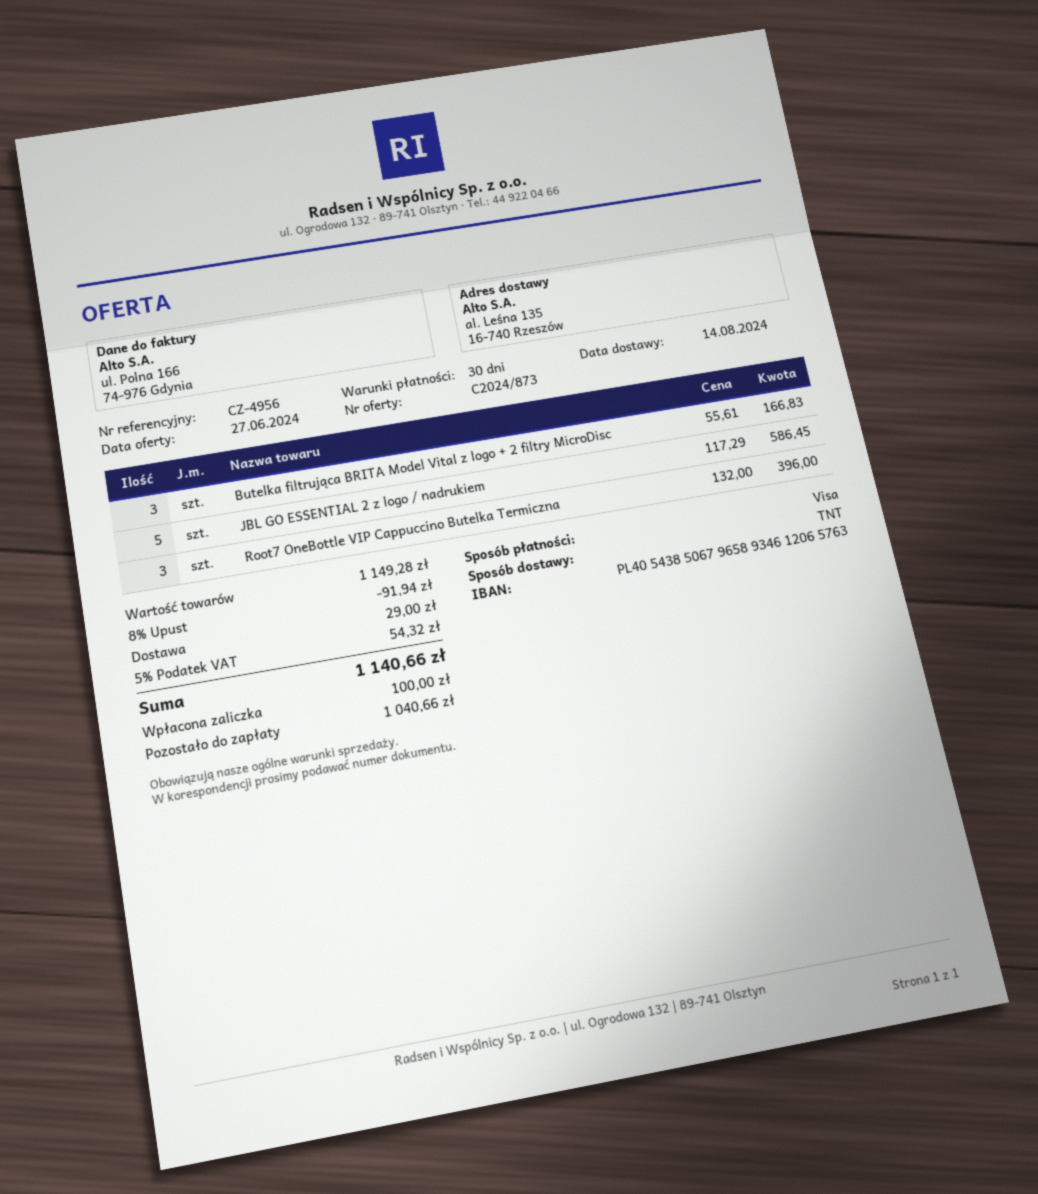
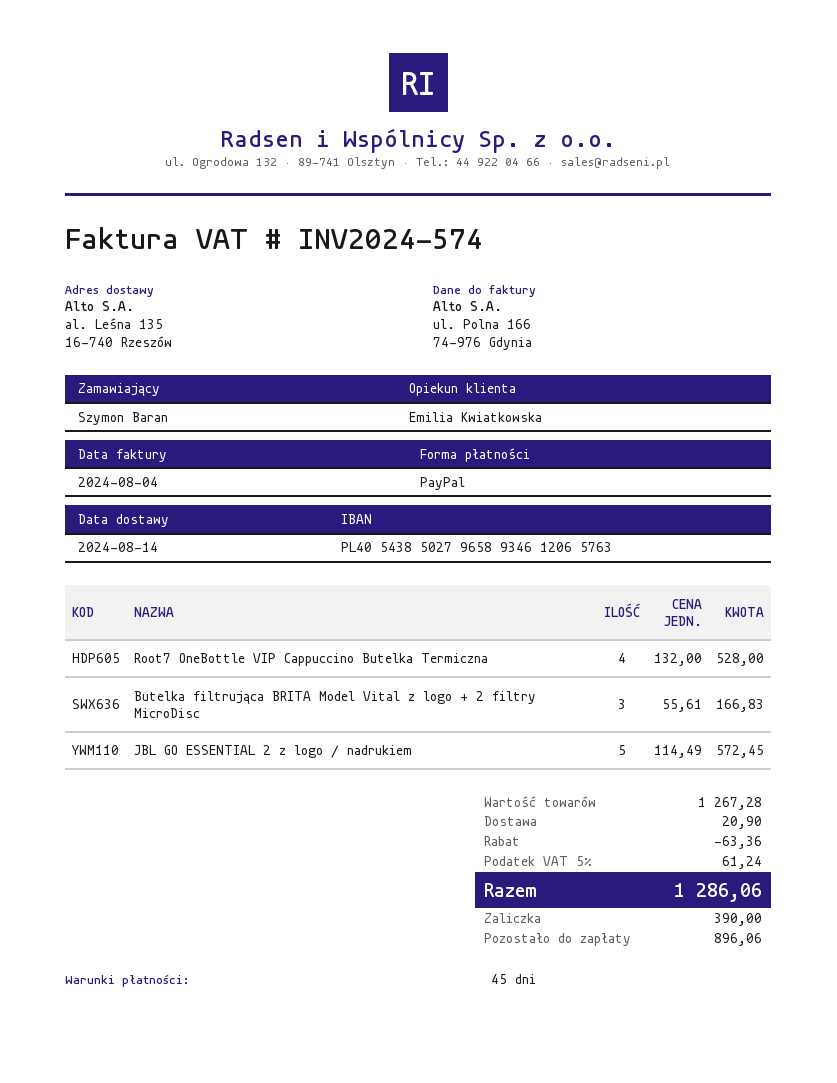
payment terms: 30 days -> 45 days
payment method: Visa -> PayPal
bank account: PL40543850679658934612065763 -> PL40543850279658934612065763
JBL GO ESSENTIAL 2 z logo / nadrukiem: 5 x 117.29 = 586.45 -> 5 x 114.49 = 572.45
Root7 OneBottle VIP Cappuccino Butelka Termiczna: 3 x 132.00 = 396.00 -> 4 x 132.00 = 528.00
subtotal: 1149.28 -> 1267.28
discount: 91.94 -> 63.36
shipping: 29.00 -> 20.90
tax: 5% = 54.32 -> 5% = 61.24
total: 1140.66 -> 1286.06
deposit: 100.00 -> 390.00
balance: 1040.66 -> 896.06

